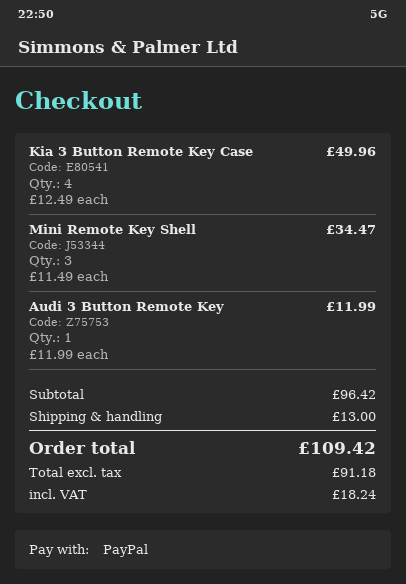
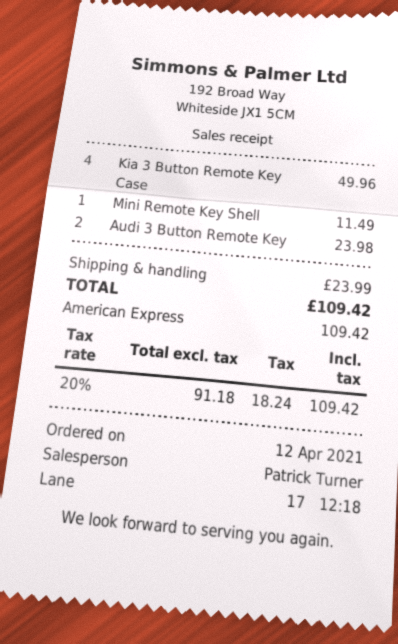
payment method: PayPal -> American Express
Mini Remote Key Shell: 3 for 34.47 -> 1 for 11.49
Audi 3 Button Remote Key: 1 for 11.99 -> 2 for 23.98
shipping: 13.00 -> 23.99

